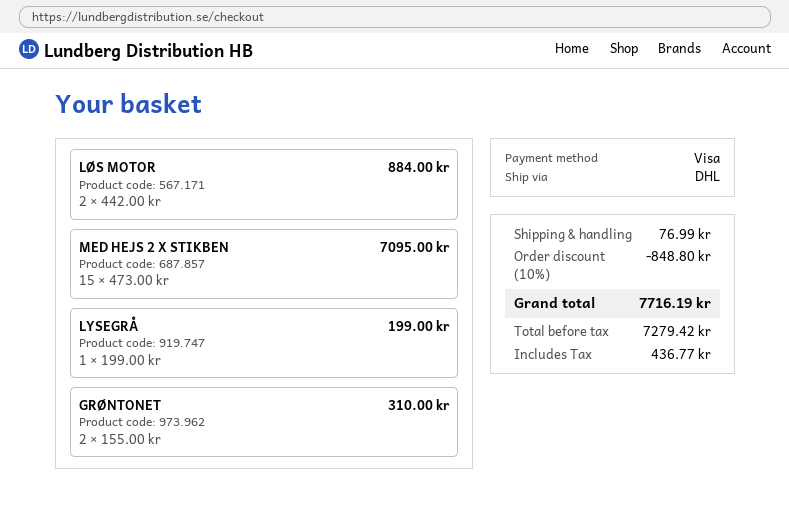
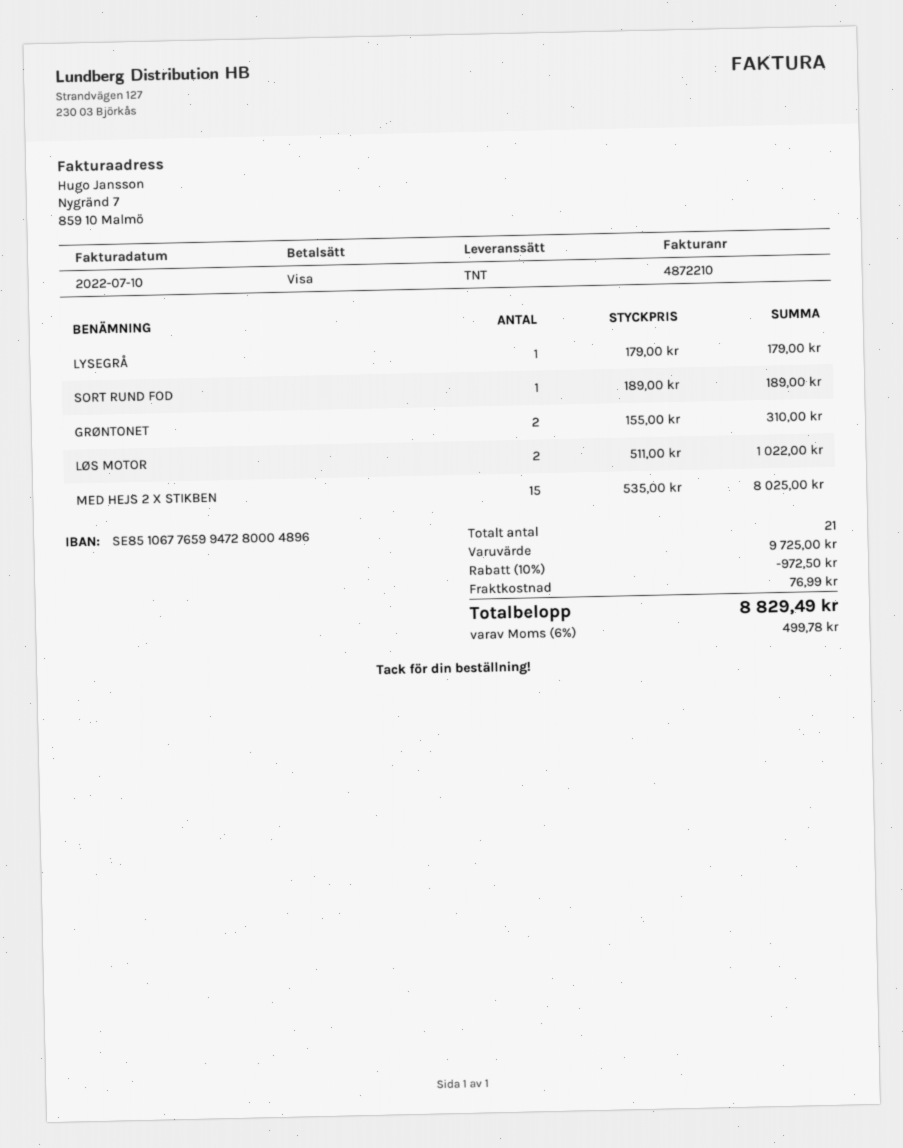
shipping method: DHL -> TNT
LØS MOTOR: 2 x 442.00 = 884.00 -> 2 x 511.00 = 1022.00
MED HEJS 2 X STIKBEN: 15 x 473.00 = 7095.00 -> 15 x 535.00 = 8025.00
LYSEGRÅ: 1 x 199.00 = 199.00 -> 1 x 179.00 = 179.00
SORT RUND FOD: none -> 1 x 189.00 = 189.00
discount: 10% = 848.80 -> 10% = 972.50
tax: 436.77 -> 499.78
total: 7716.19 -> 8829.49

